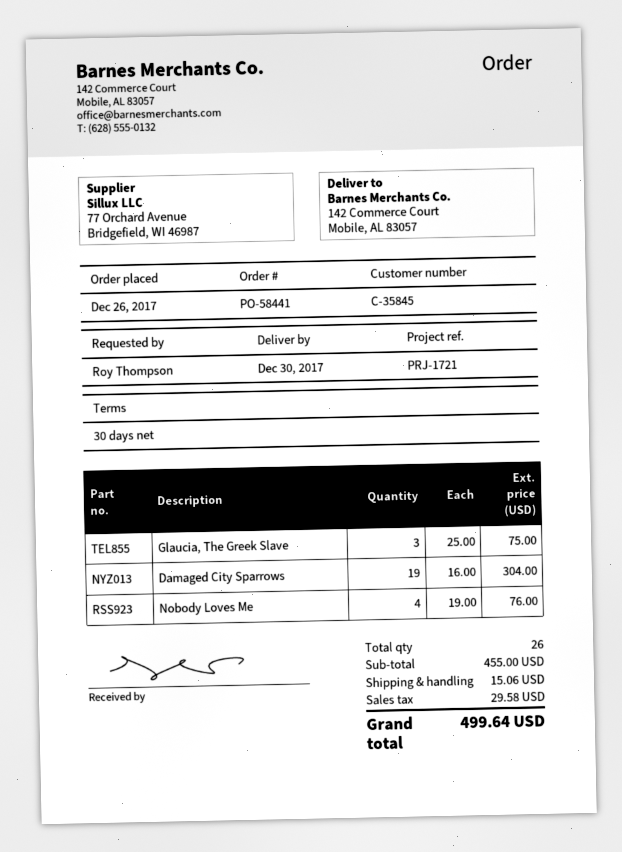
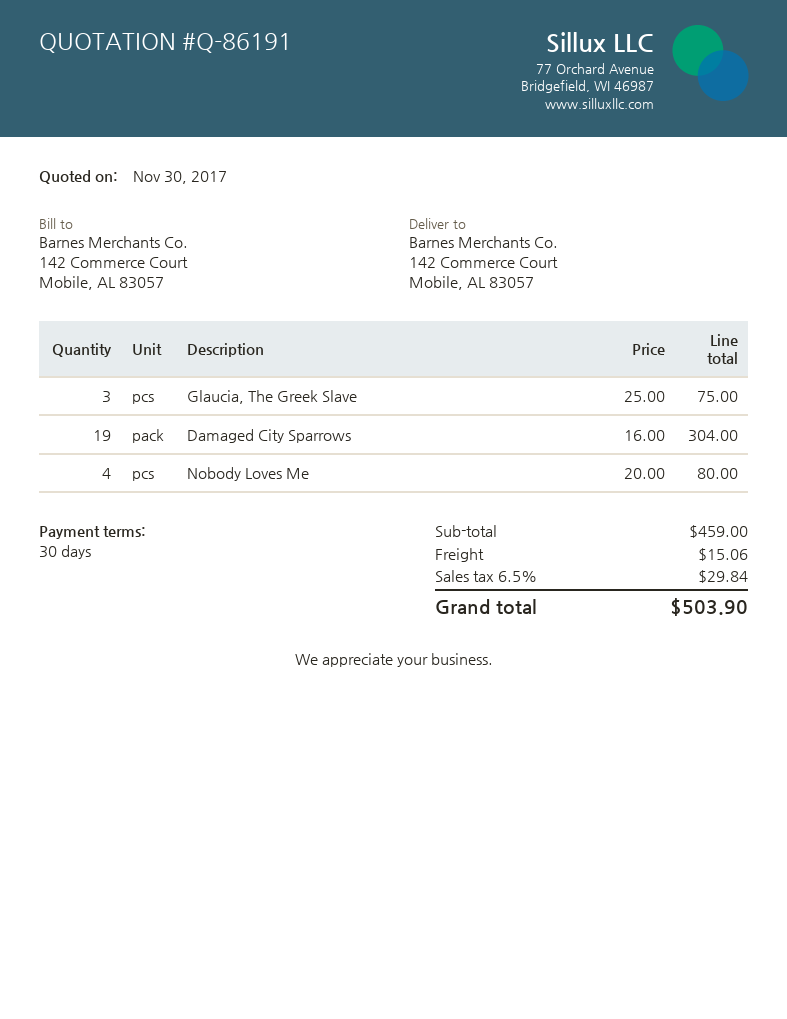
Nobody Loves Me: 4 x 19.00 = 76.00 -> 4 x 20.00 = 80.00
subtotal: 455.00 -> 459.00
tax: 29.58 -> 29.84
total: 499.64 -> 503.90

